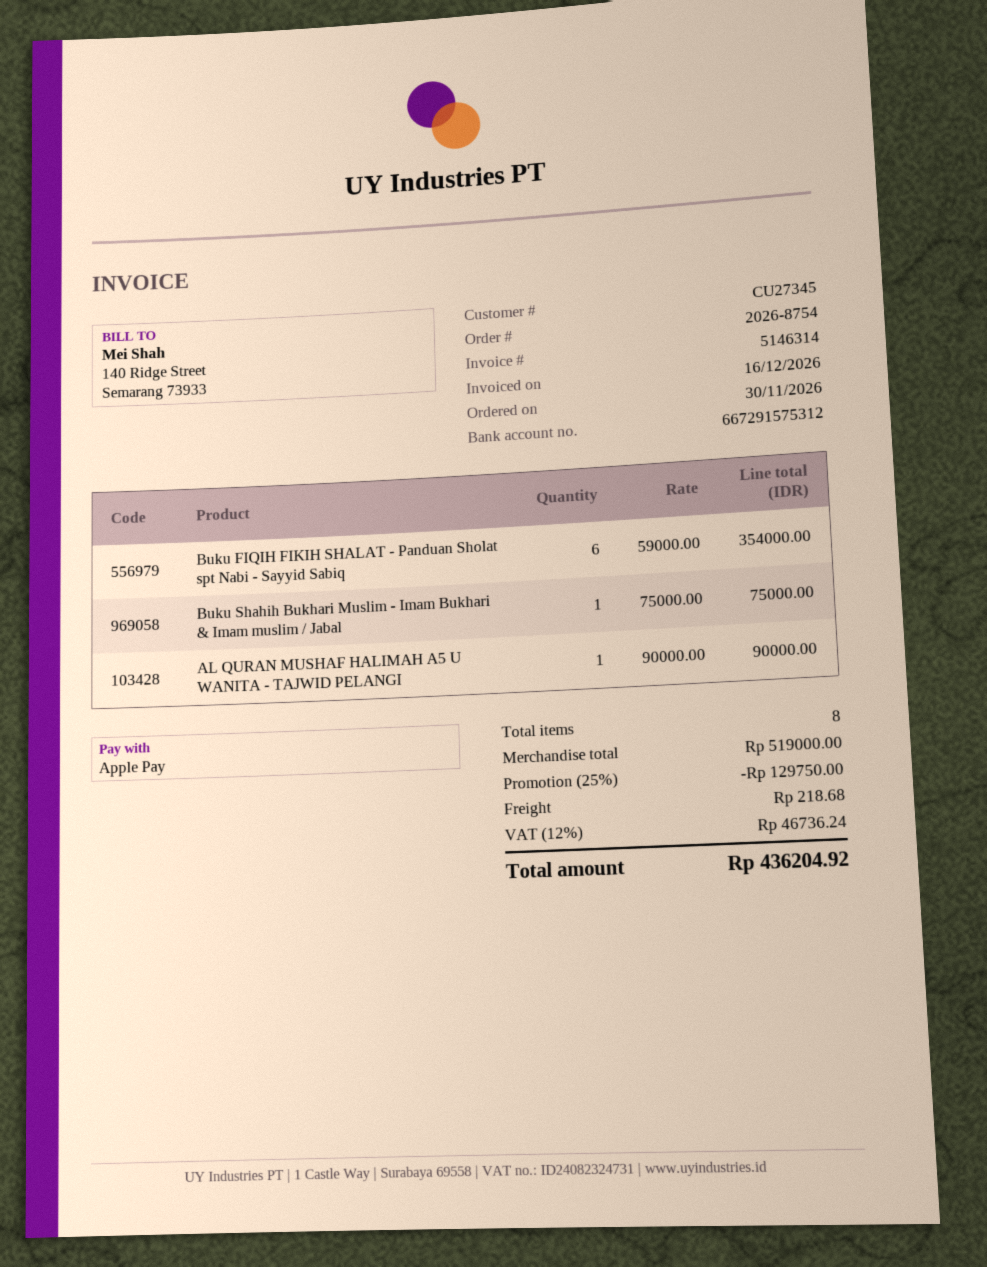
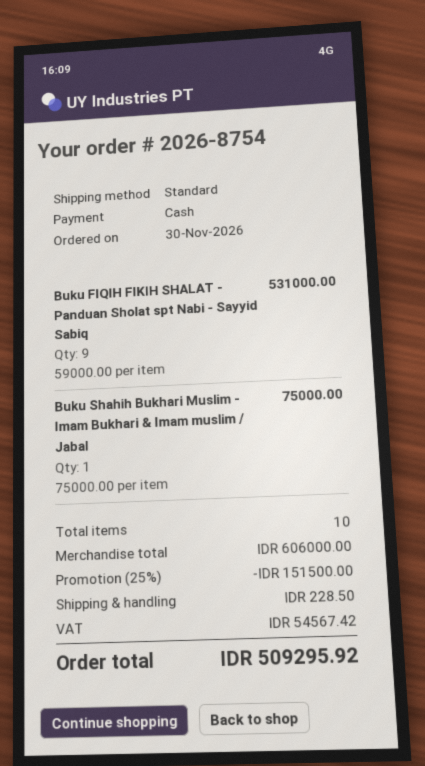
payment method: Apple Pay -> cash
Buku FIQIH FIKIH SHALAT - Panduan Sholat spt Nabi - Sayyid Sabiq: 6 x 59000.00 = 354000.00 -> 9 x 59000.00 = 531000.00
AL QURAN MUSHAF HALIMAH A5 U WANITA - TAJWID PELANGI: 1 x 90000.00 = 90000.00 -> none
total quantity: 8 -> 10
subtotal: 519000.00 -> 606000.00
discount: 25% = 129750.00 -> 25% = 151500.00
shipping: 218.68 -> 228.50
tax: 46736.24 -> 54567.42
total: 436204.92 -> 509295.92

